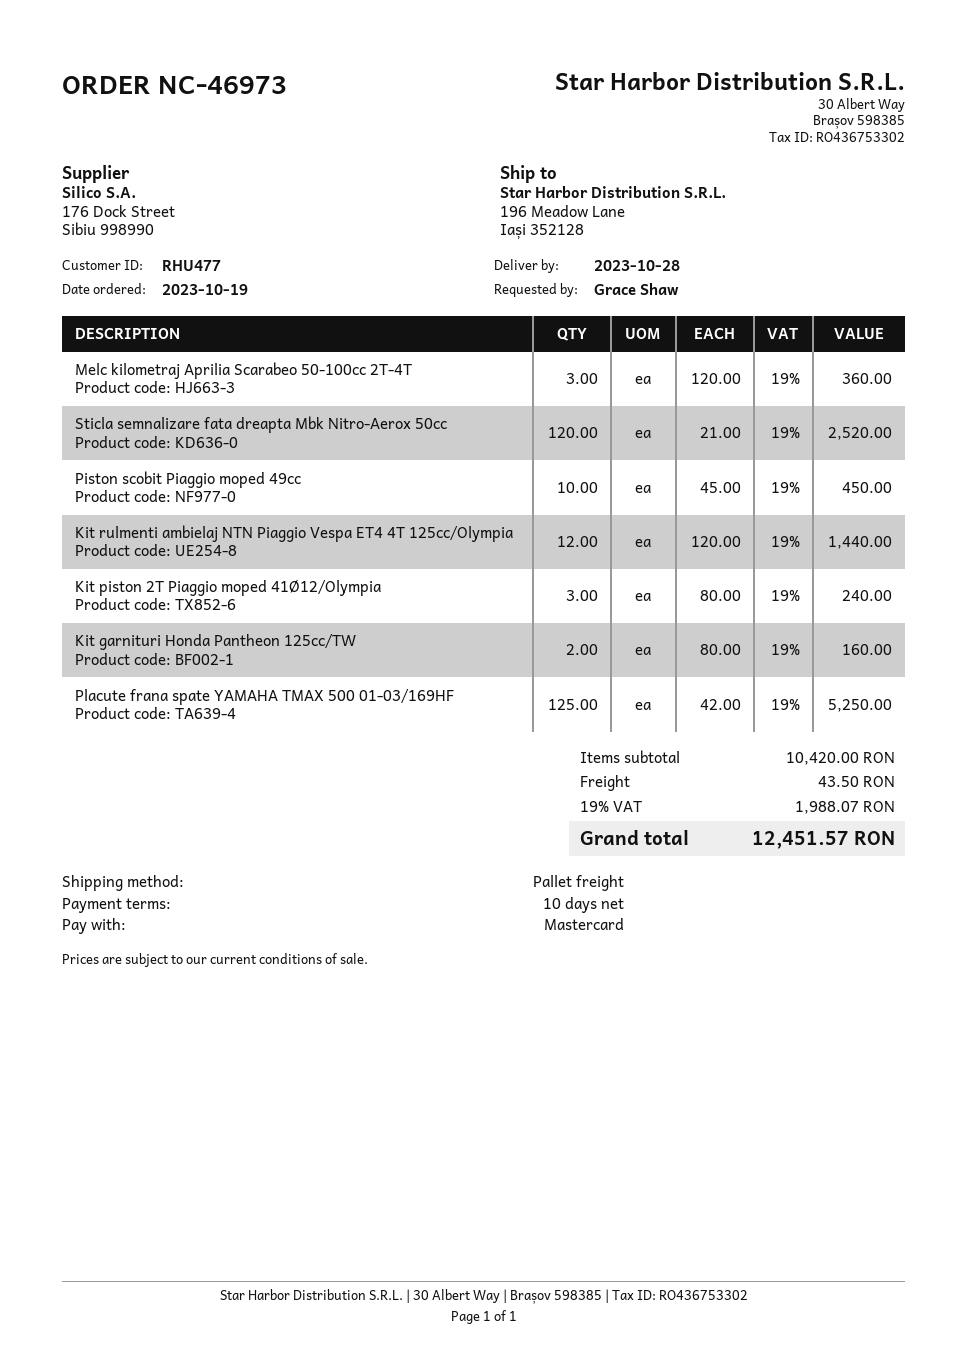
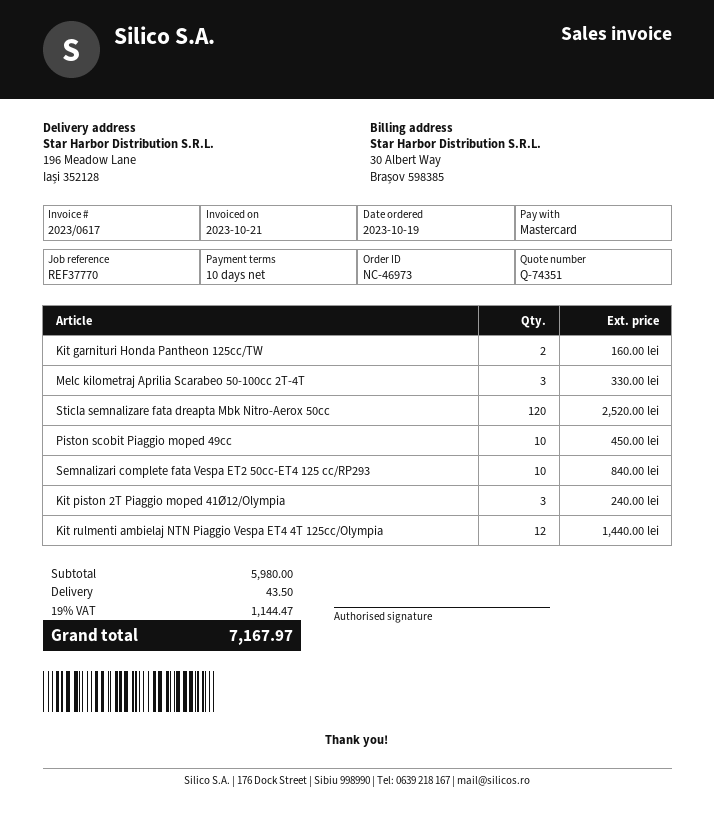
Melc kilometraj Aprilia Scarabeo 50-100cc 2T-4T: 3 for 360.00 -> 3 for 330.00
Placute frana spate YAMAHA TMAX 500 01-03/169HF: 125 for 5250.00 -> none
Semnalizari complete fata Vespa ET2 50cc-ET4 125 cc/RP293: none -> 10 for 840.00
subtotal: 10420.00 -> 5980.00
tax: 19% = 1988.07 -> 19% = 1144.47
total: 12451.57 -> 7167.97

